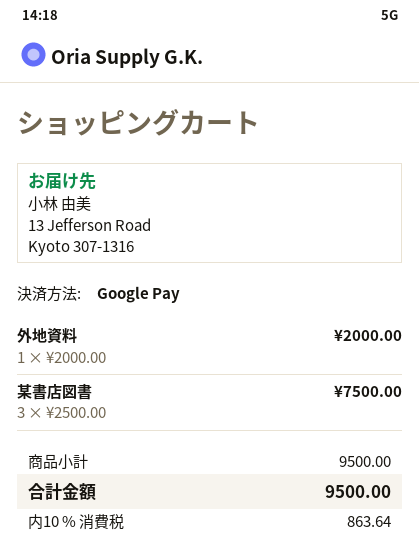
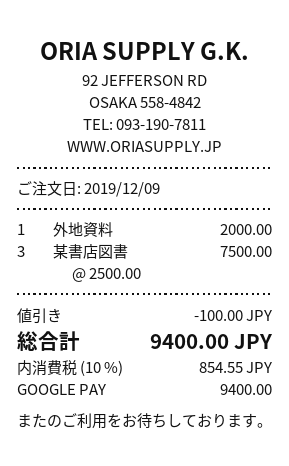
discount: none -> 100.00
tax: 10% = 863.64 -> 10% = 854.55
total: 9500.00 -> 9400.00

